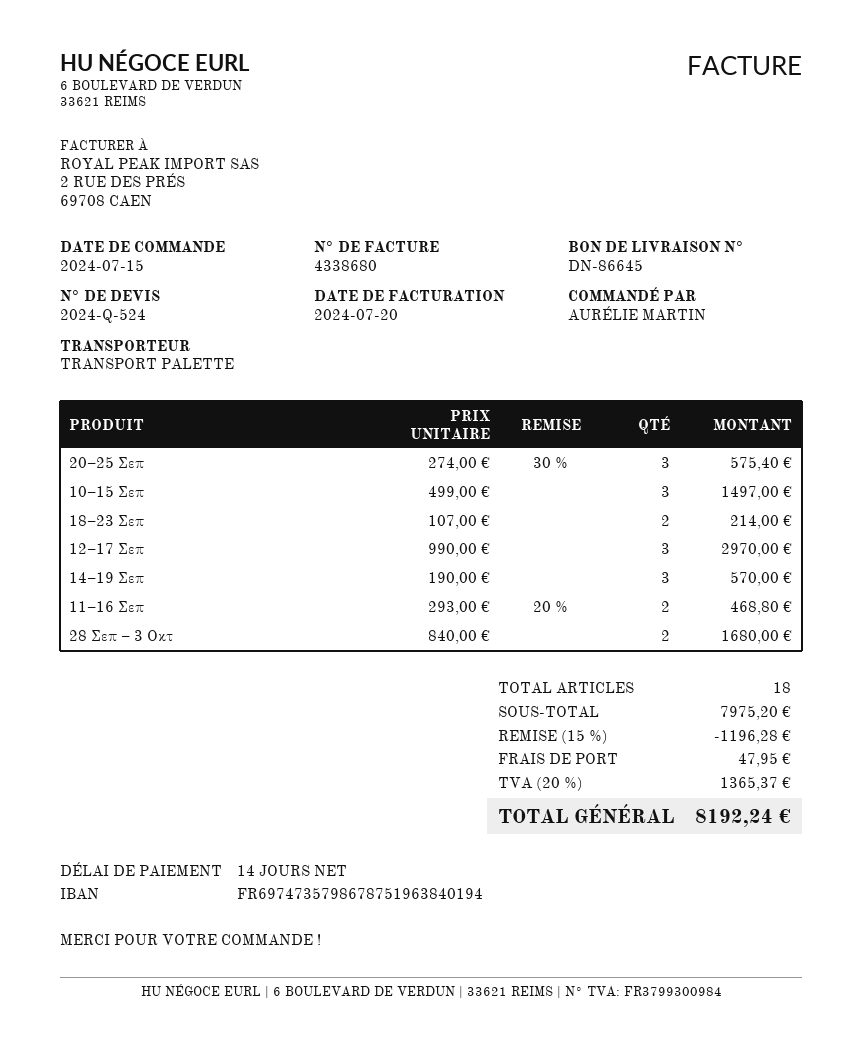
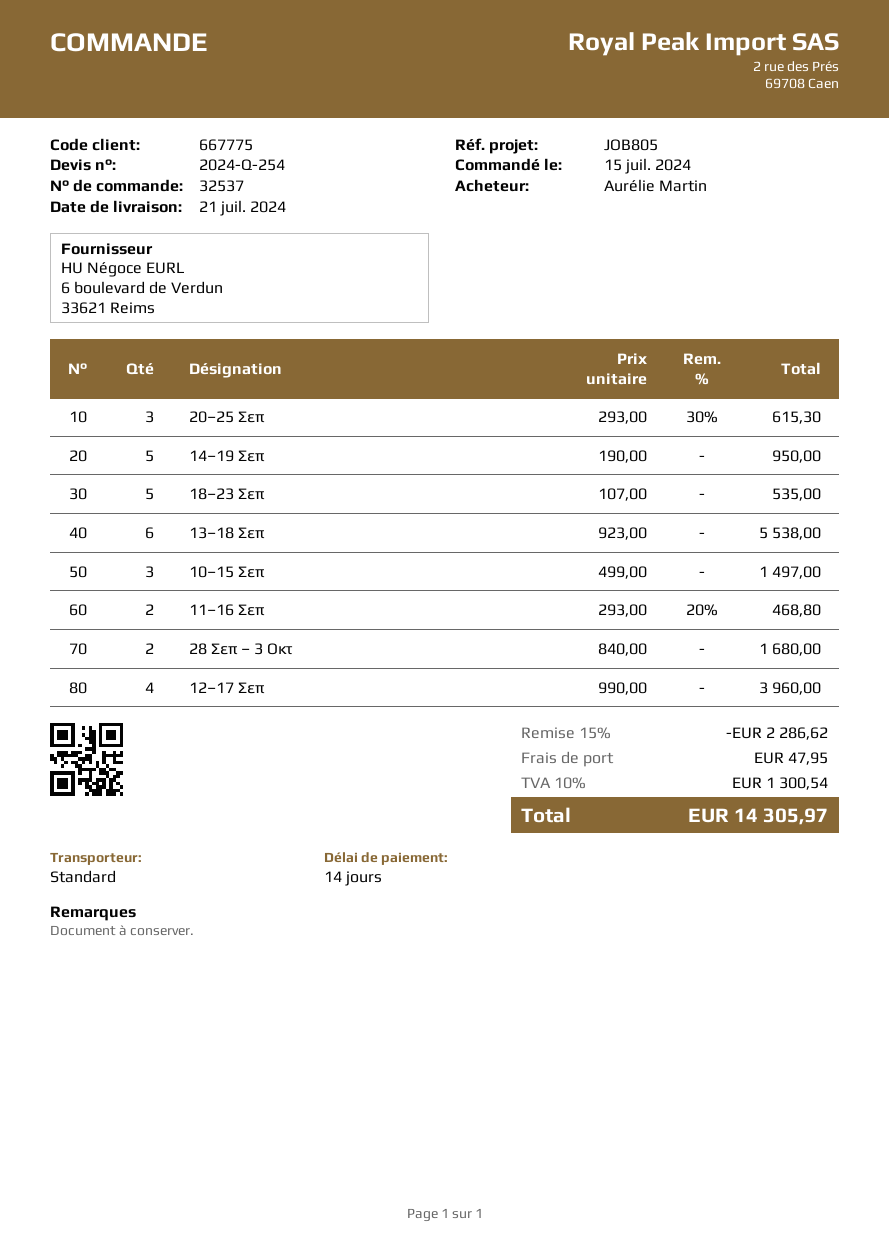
quote number: 2024-Q-524 -> 2024-Q-254
shipping method: pallet freight -> standard
20–25 Σεπ: 3 x 274.00 - 30% = 575.40 -> 3 x 293.00 - 30% = 615.30
18–23 Σεπ: 2 x 107.00 = 214.00 -> 5 x 107.00 = 535.00
12–17 Σεπ: 3 x 990.00 = 2970.00 -> 4 x 990.00 = 3960.00
14–19 Σεπ: 3 x 190.00 = 570.00 -> 5 x 190.00 = 950.00
13–18 Σεπ: none -> 6 x 923.00 = 5538.00
discount: 15% = 1196.28 -> 15% = 2286.62
tax: 20% = 1365.37 -> 10% = 1300.54
total: 8192.24 -> 14305.97

